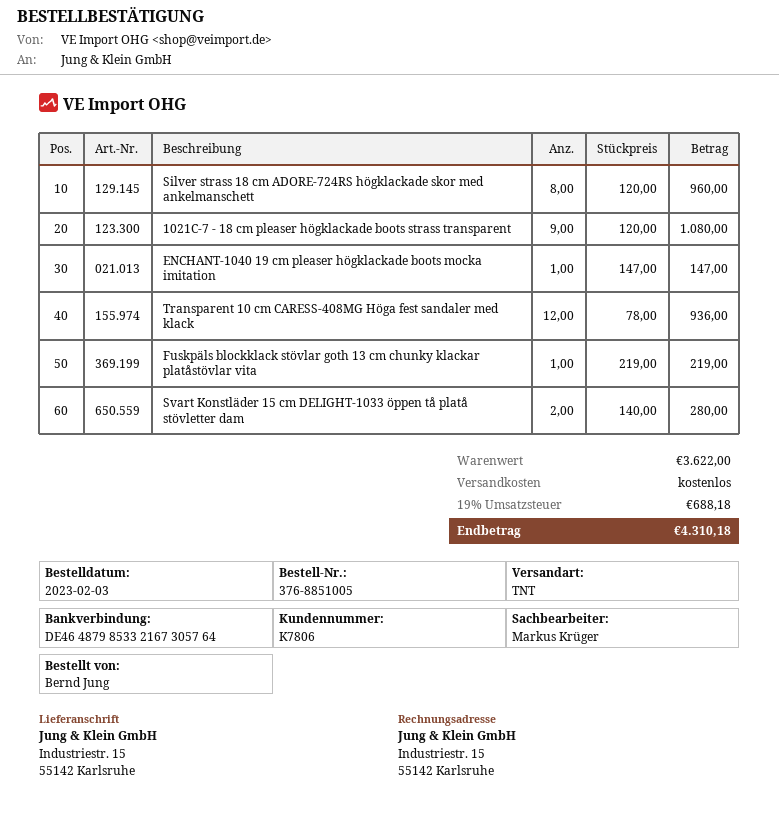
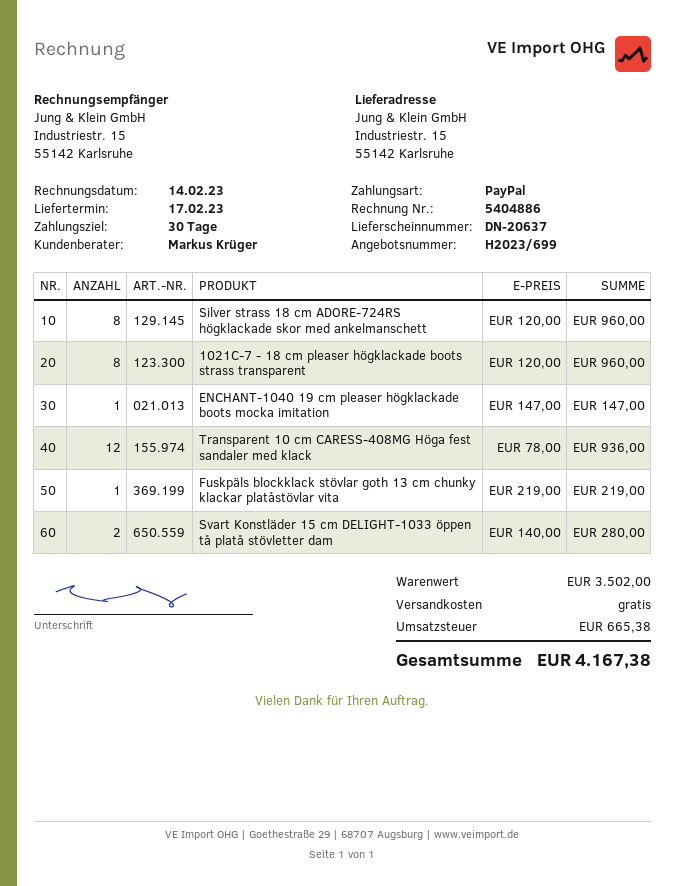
1021C-7 - 18 cm pleaser högklackade boots strass transparent: 9 x 120.00 = 1080.00 -> 8 x 120.00 = 960.00
subtotal: 3622.00 -> 3502.00
tax: 688.18 -> 665.38
total: 4310.18 -> 4167.38

